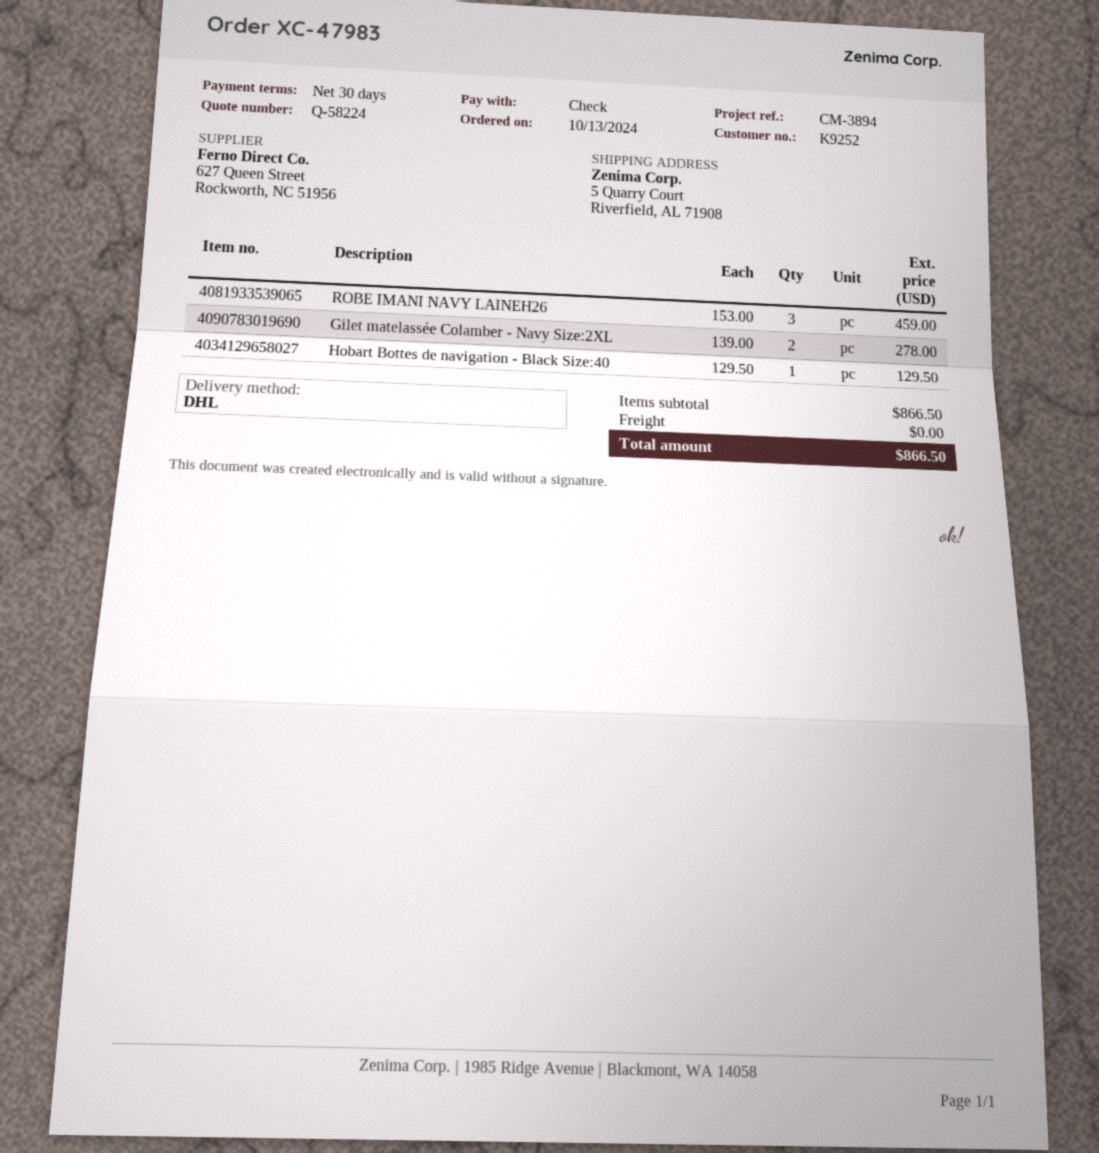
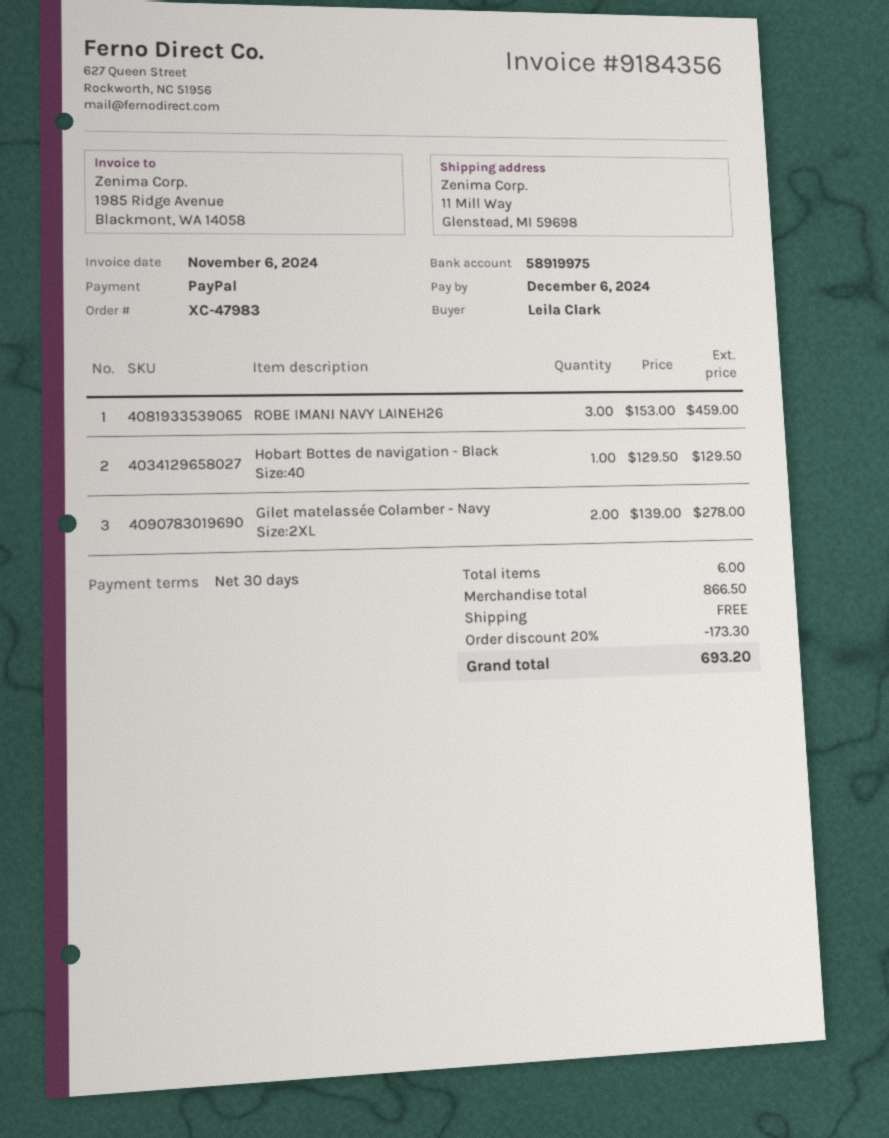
payment method: cheque -> PayPal
ship to: 5 Quarry Court, Riverfield, AL 71908 -> 11 Mill Way, Glenstead, MI 59698
discount: none -> 20% = 173.30
total: 866.50 -> 693.20

